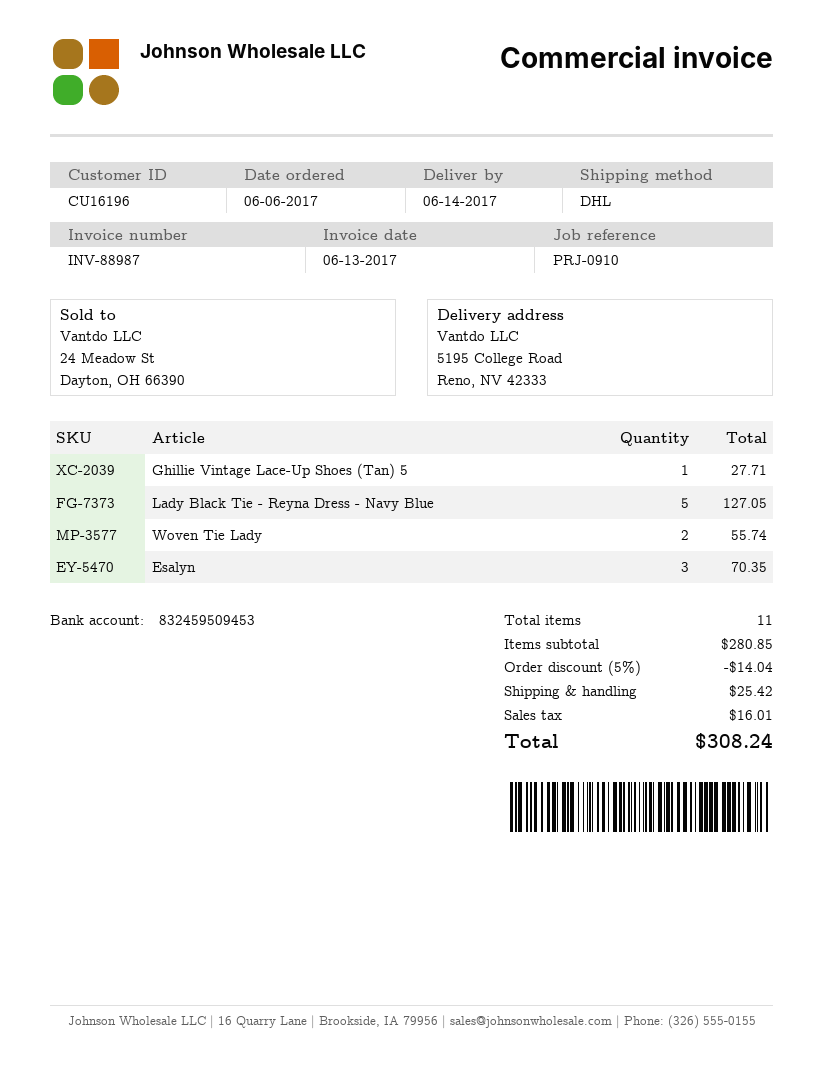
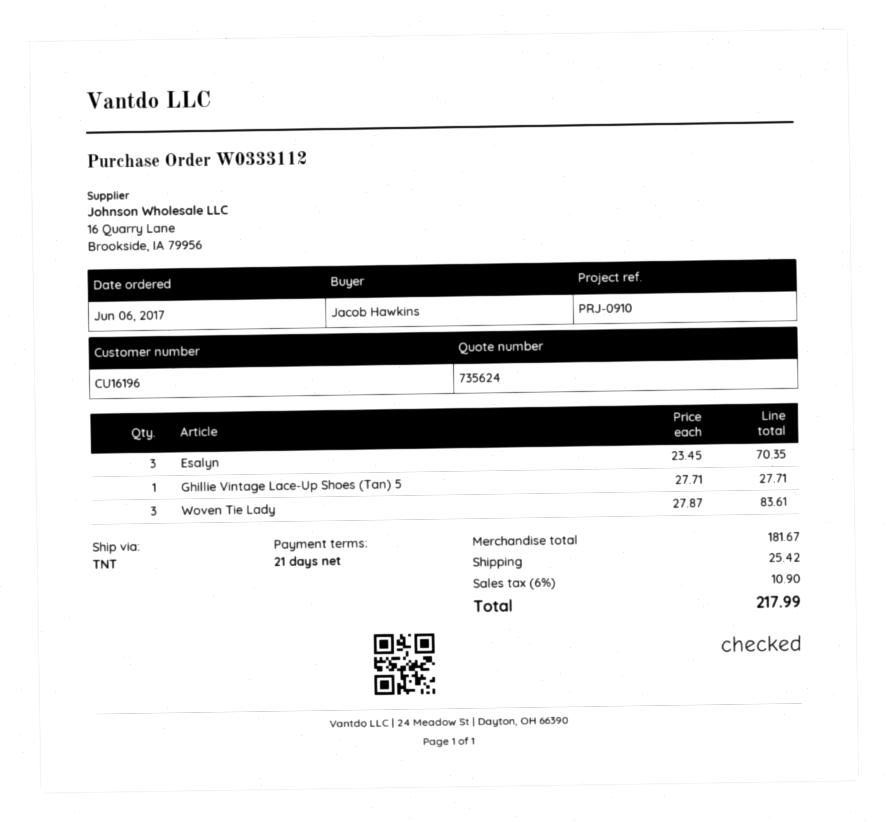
shipping method: DHL -> TNT
Lady Black Tie - Reyna Dress - Navy Blue: 5 for 127.05 -> none
Woven Tie Lady: 2 for 55.74 -> 3 for 83.61
subtotal: 280.85 -> 181.67
discount: 5% = 14.04 -> none
tax: 16.01 -> 10.90
total: 308.24 -> 217.99

